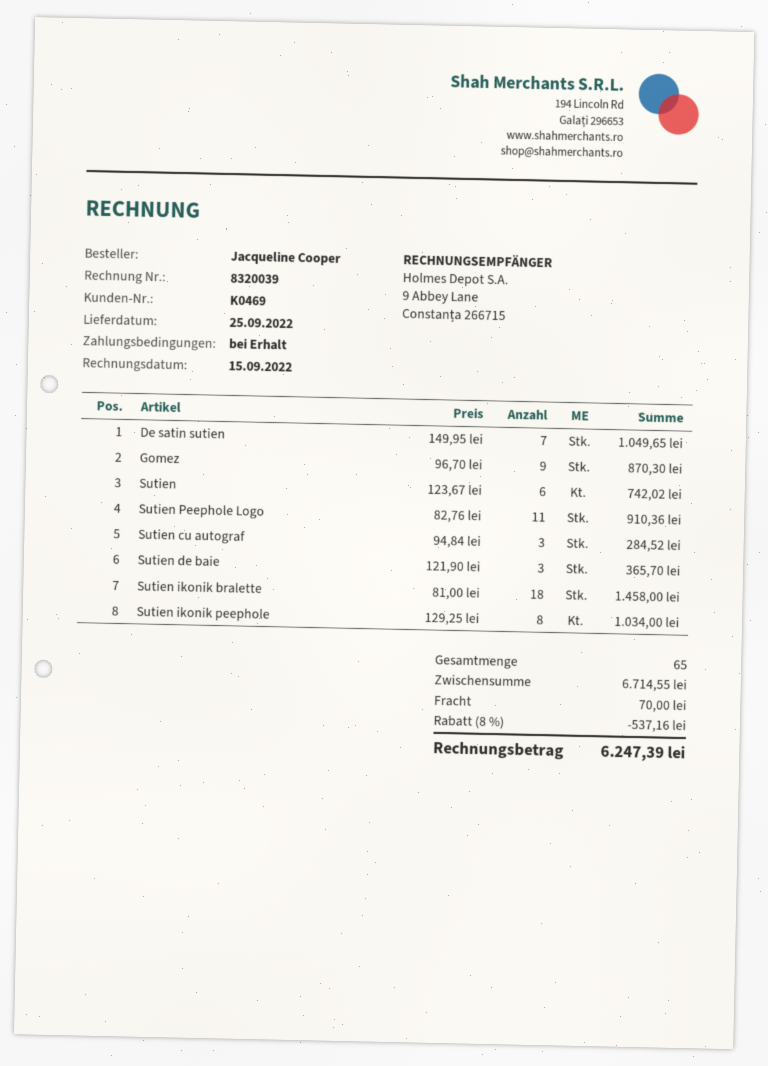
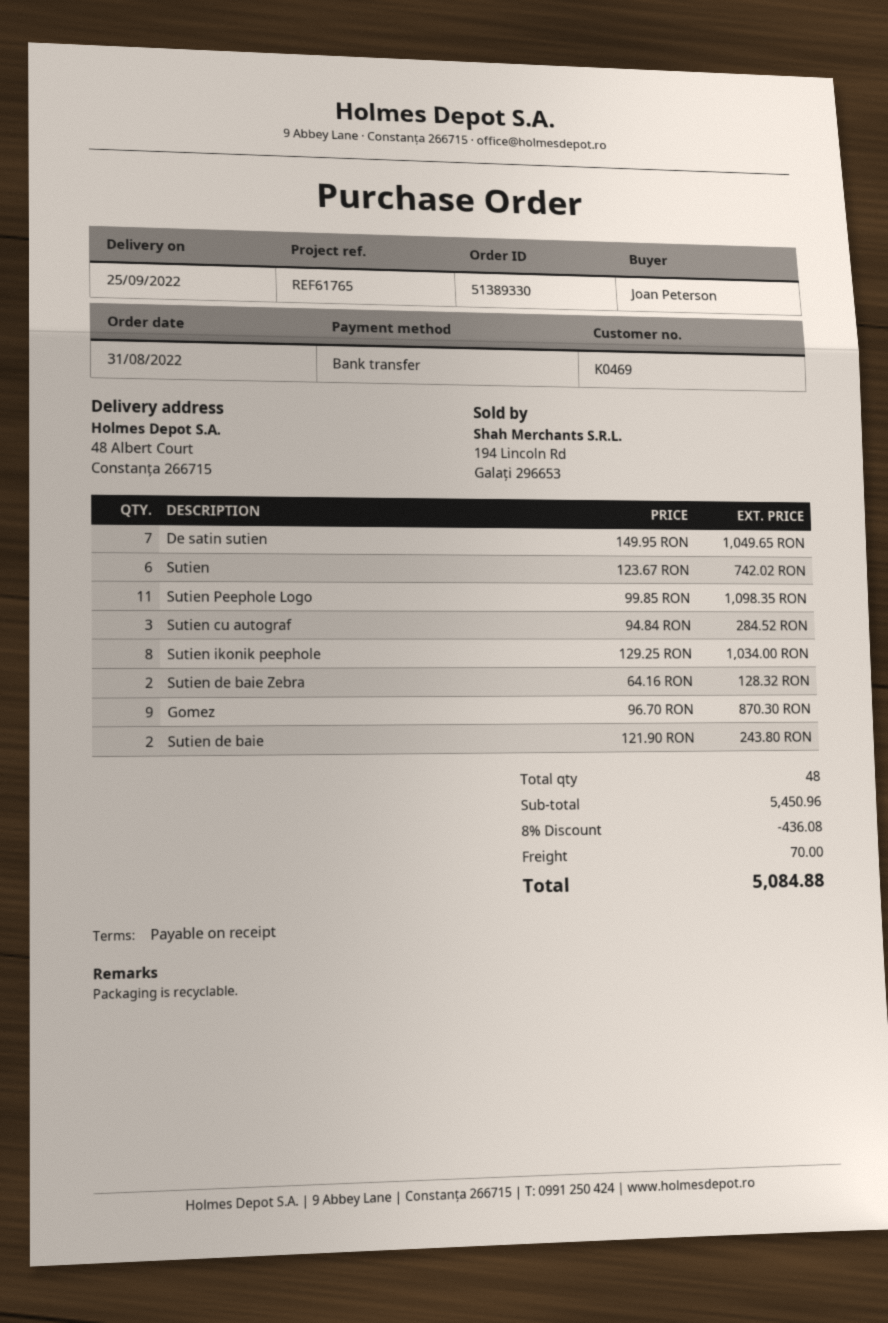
ordered by: Jacqueline Cooper -> Joan Peterson
Sutien Peephole Logo: 11 x 82.76 = 910.36 -> 11 x 99.85 = 1098.35
Sutien de baie: 3 x 121.90 = 365.70 -> 2 x 121.90 = 243.80
Sutien ikonik bralette: 18 x 81.00 = 1458.00 -> none
Sutien de baie Zebra: none -> 2 x 64.16 = 128.32
total quantity: 65 -> 48
subtotal: 6714.55 -> 5450.96
discount: 8% = 537.16 -> 8% = 436.08
total: 6247.39 -> 5084.88

